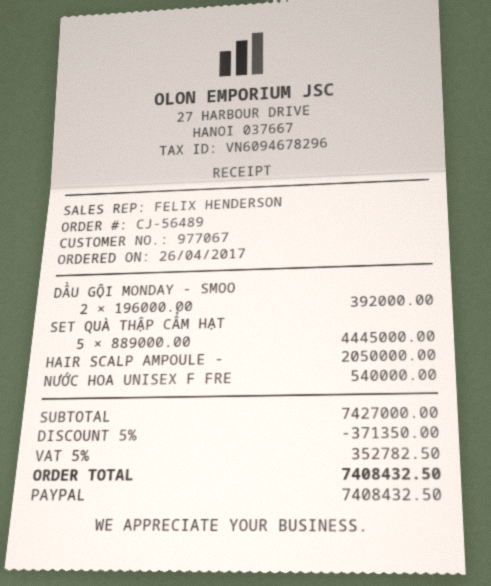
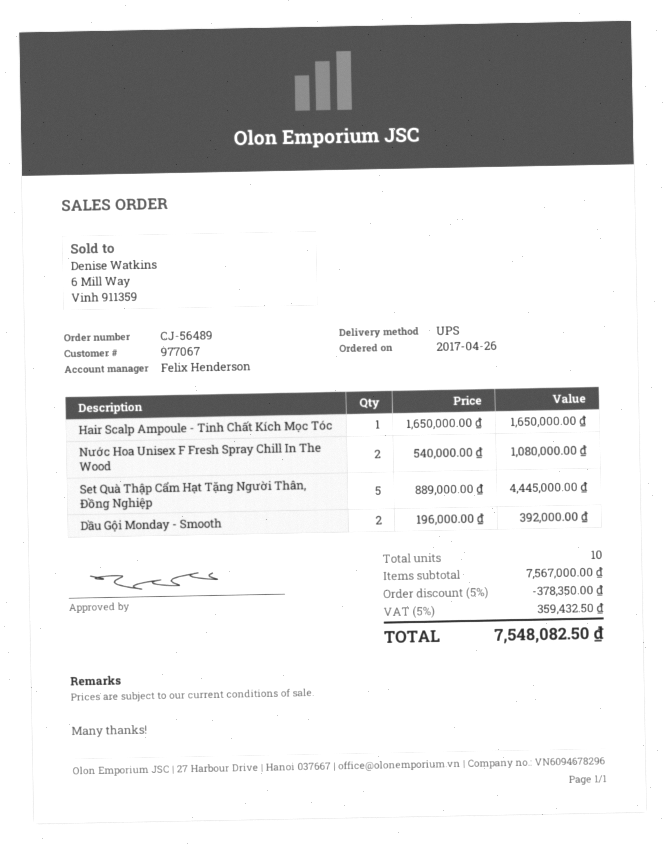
HAIR SCALP AMPOULE -: 1 x 2050000.00 = 2050000.00 -> 1 x 1650000.00 = 1650000.00
NƯỚC HOA UNISEX F FRE: 1 x 540000.00 = 540000.00 -> 2 x 540000.00 = 1080000.00
subtotal: 7427000.00 -> 7567000.00
discount: 5% = 371350.00 -> 5% = 378350.00
tax: 5% = 352782.50 -> 5% = 359432.50
total: 7408432.50 -> 7548082.50

